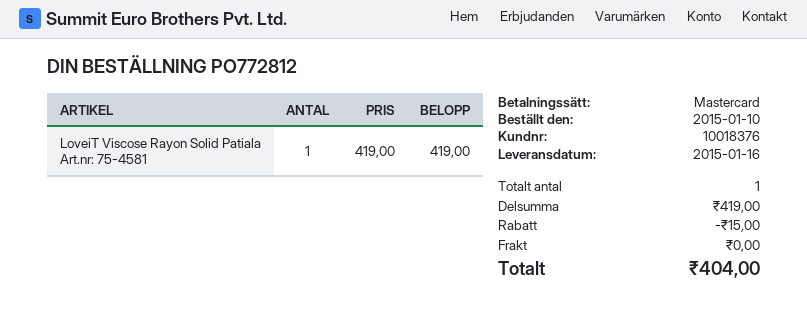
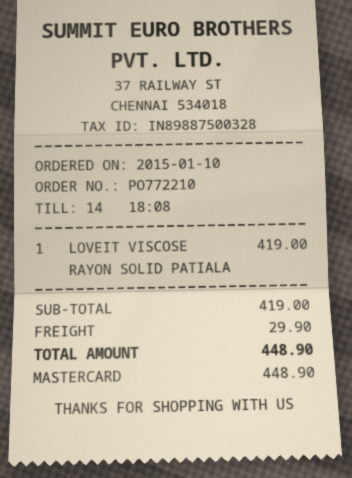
order number: PO772812 -> PO772210
discount: 15.00 -> none
shipping: 0.00 -> 29.90
total: 404.00 -> 448.90

